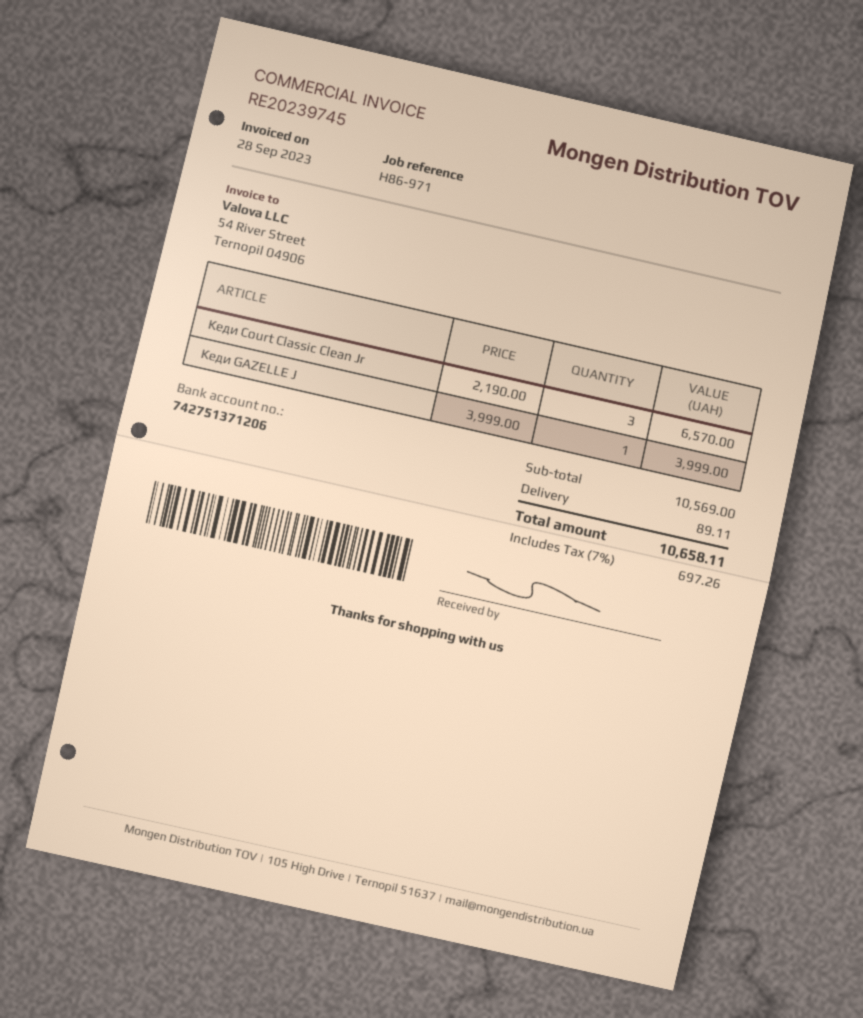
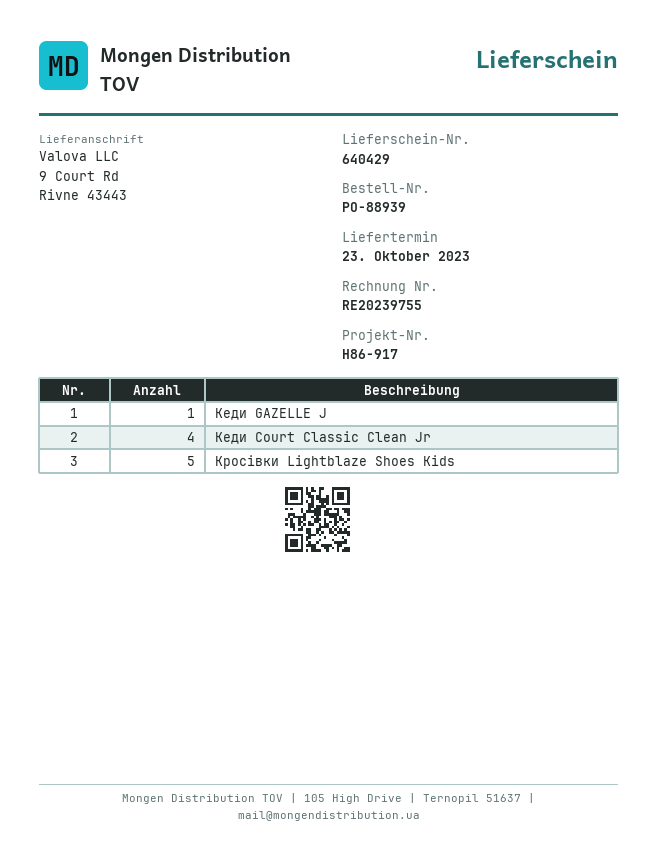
invoice number: RE20239745 -> RE20239755
reference: H86-971 -> H86-917
Кеди Court Classic Clean Jr: 3 -> 4
Кросівки Lightblaze Shoes Kids: none -> 5

